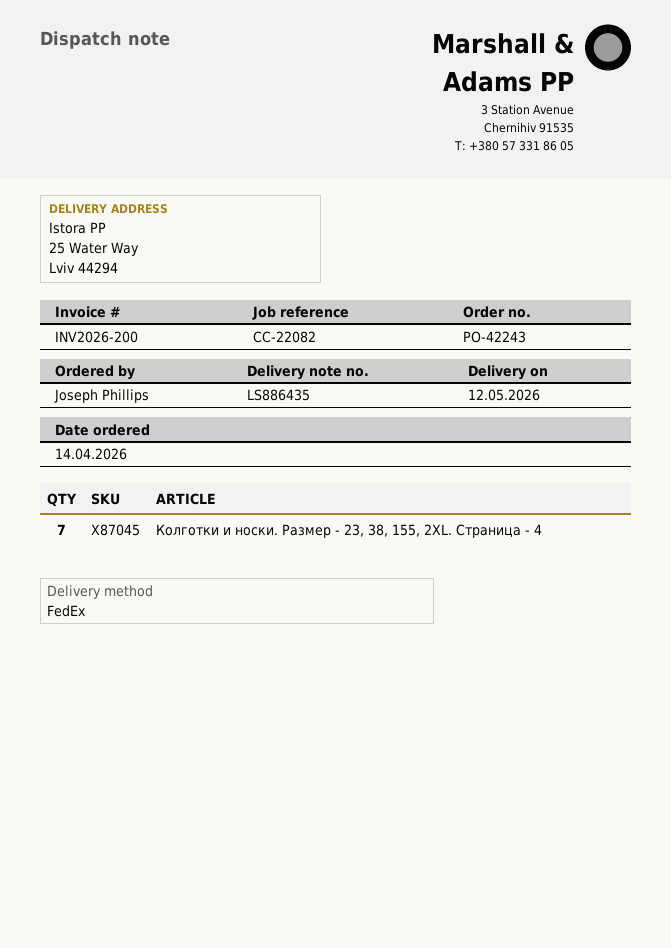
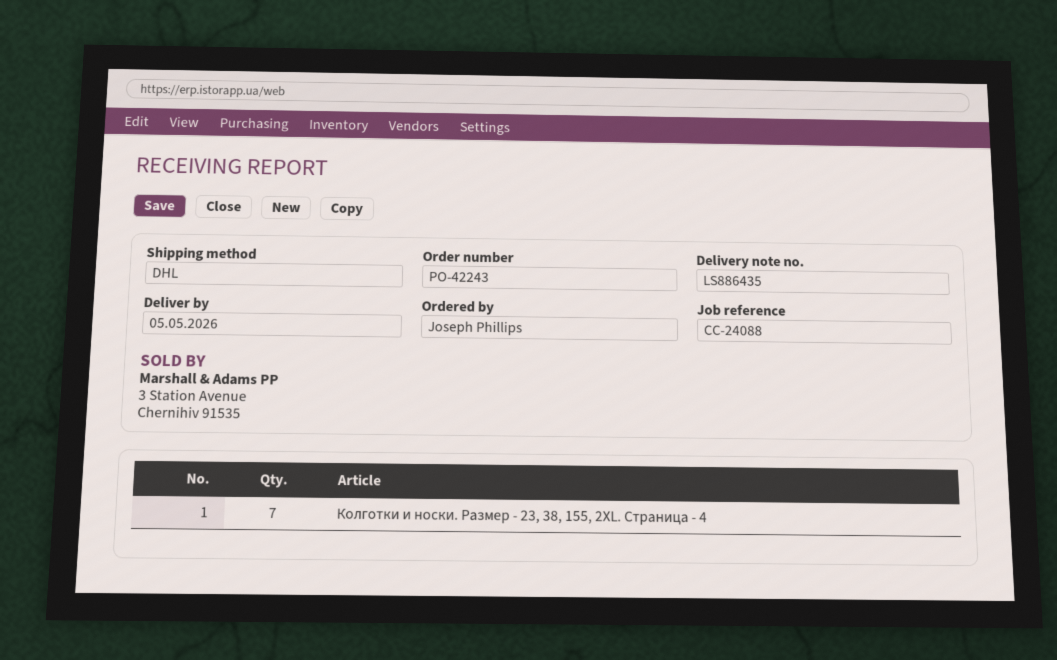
delivery date: 2026-05-12 -> 2026-05-05
reference: CC-22082 -> CC-24088
shipping method: FedEx -> DHL

